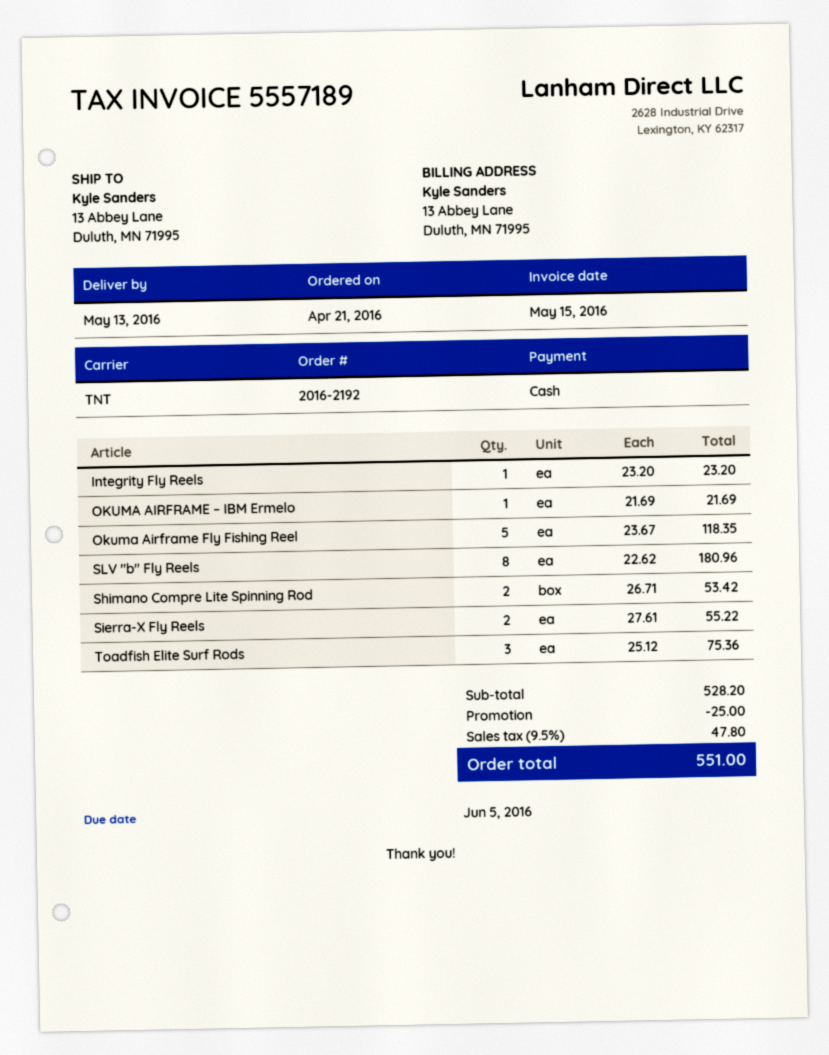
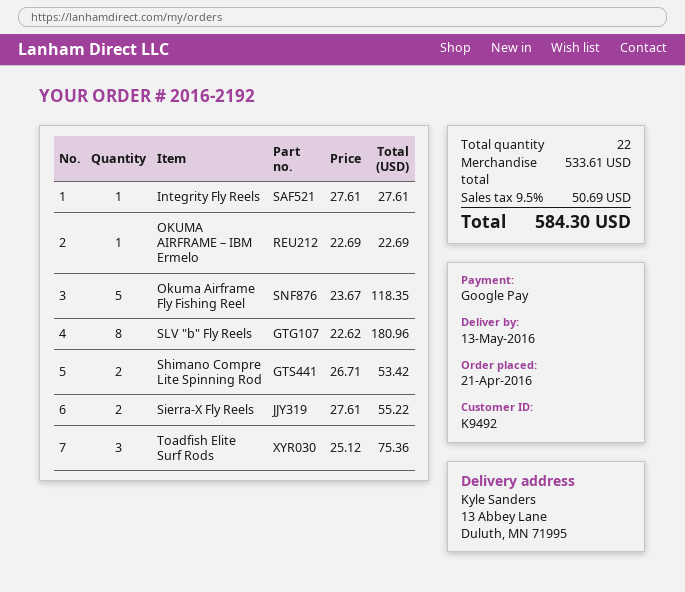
payment method: cash -> Google Pay
Integrity Fly Reels: 1 x 23.20 = 23.20 -> 1 x 27.61 = 27.61
OKUMA AIRFRAME – IBM Ermelo: 1 x 21.69 = 21.69 -> 1 x 22.69 = 22.69
subtotal: 528.20 -> 533.61
discount: 25.00 -> none
tax: 9.5% = 47.80 -> 9.5% = 50.69
total: 551.00 -> 584.30

